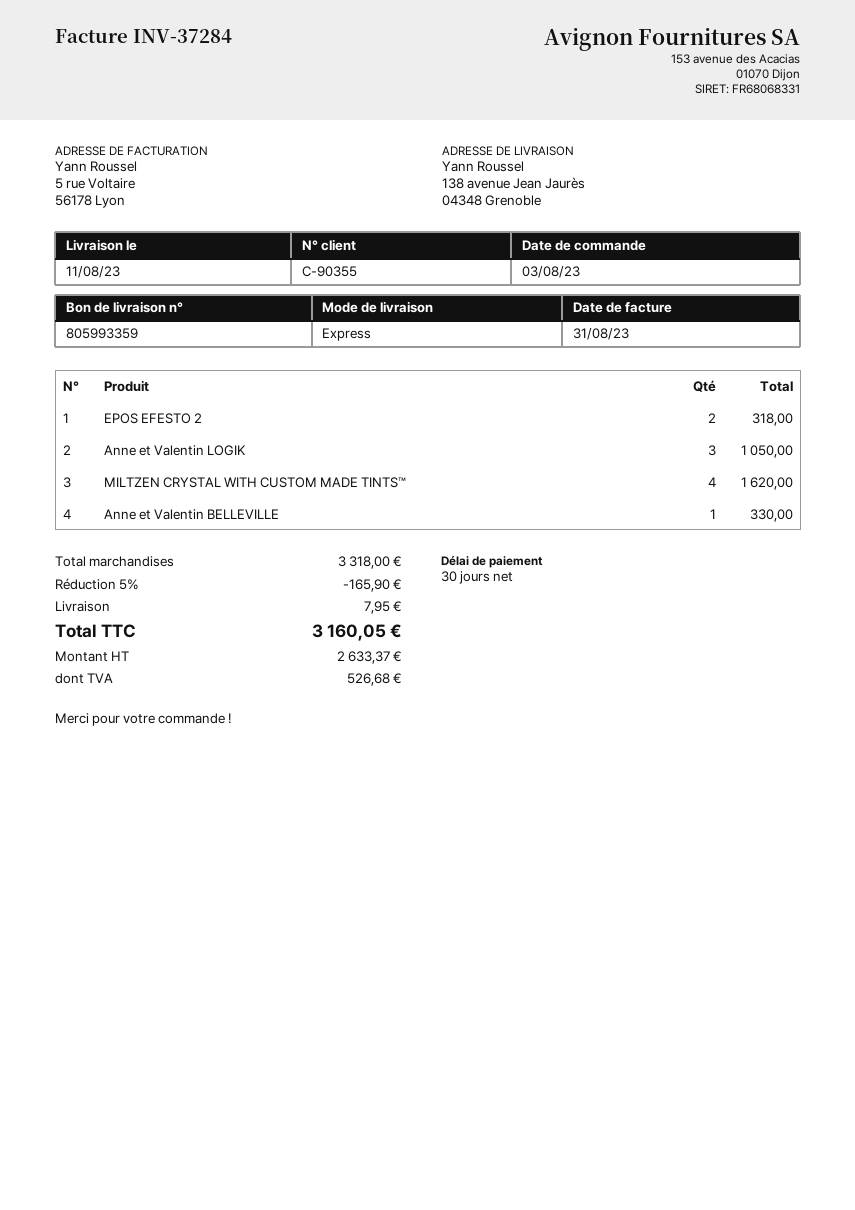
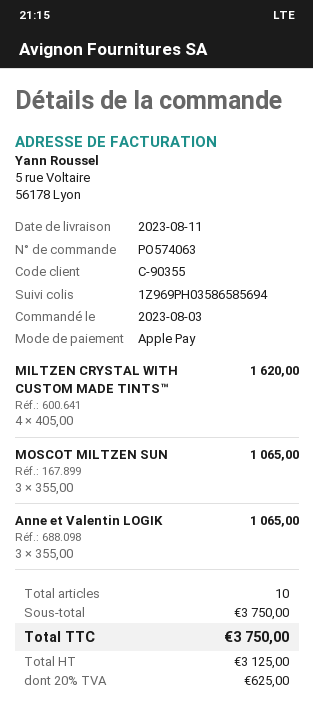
EPOS EFESTO 2: 2 for 318.00 -> none
Anne et Valentin LOGIK: 3 for 1050.00 -> 3 for 1065.00
Anne et Valentin BELLEVILLE: 1 for 330.00 -> none
MOSCOT MILTZEN SUN: none -> 3 for 1065.00
subtotal: 3318.00 -> 3750.00
discount: 5% = 165.90 -> none
shipping: 7.95 -> none
net: 2633.37 -> 3125.00
tax: 526.68 -> 625.00
total: 3160.05 -> 3750.00

